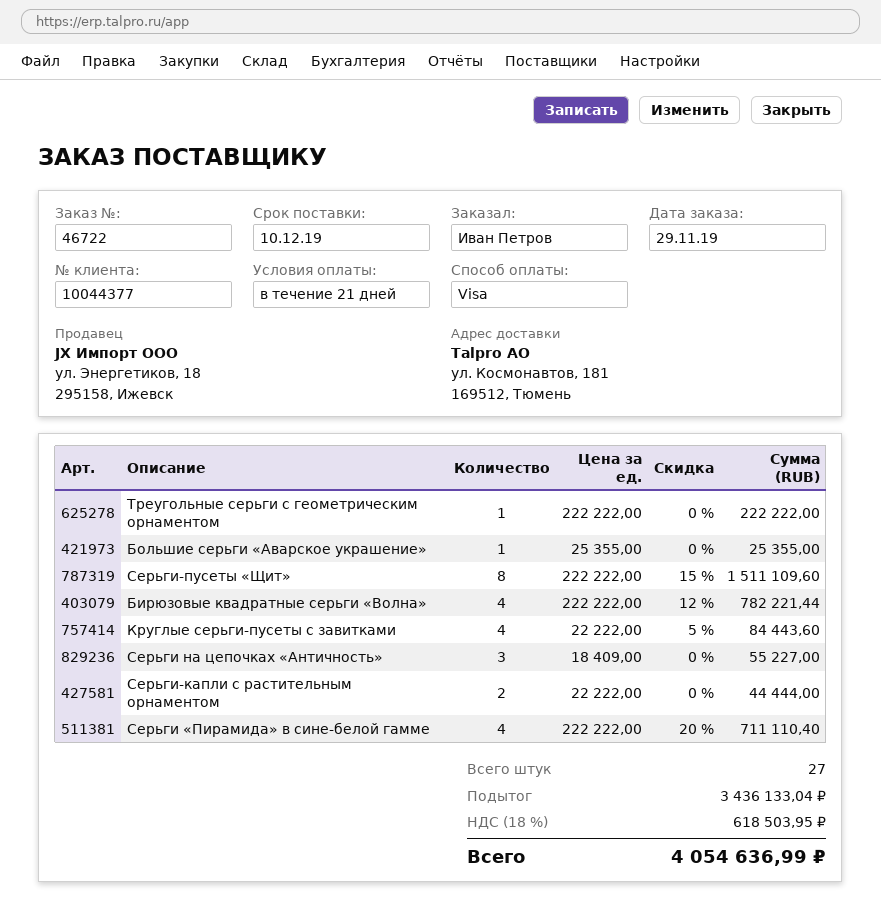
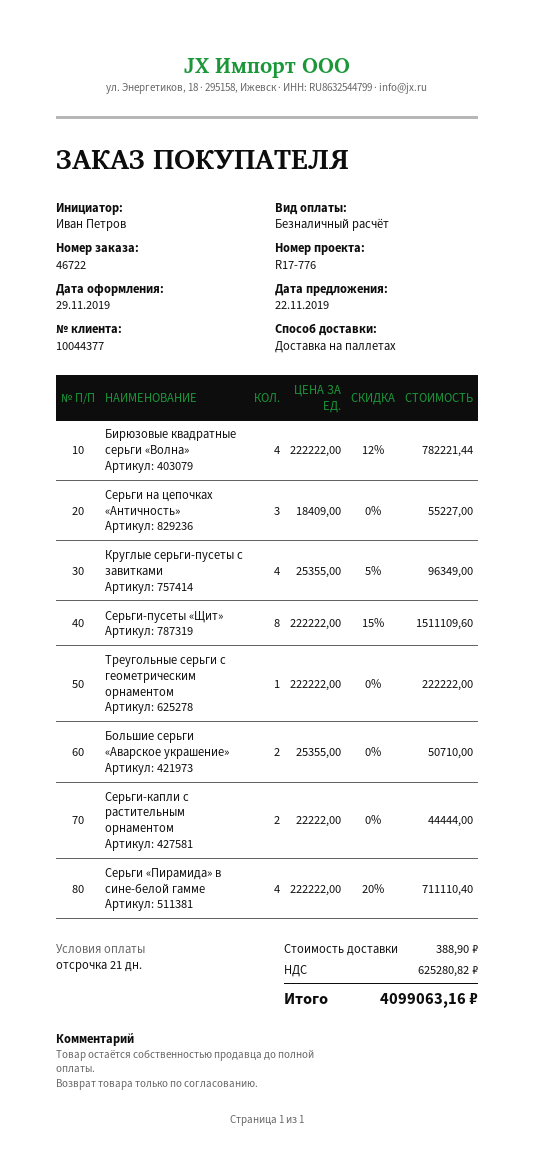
payment method: Visa -> bank transfer
Большие серьги «Аварское украшение»: 1 x 25355.00 = 25355.00 -> 2 x 25355.00 = 50710.00
Круглые серьги-пусеты с завитками: 4 x 22222.00 - 5% = 84443.60 -> 4 x 25355.00 - 5% = 96349.00
shipping: none -> 388.90
tax: 618503.95 -> 625280.82
total: 4054636.99 -> 4099063.16

